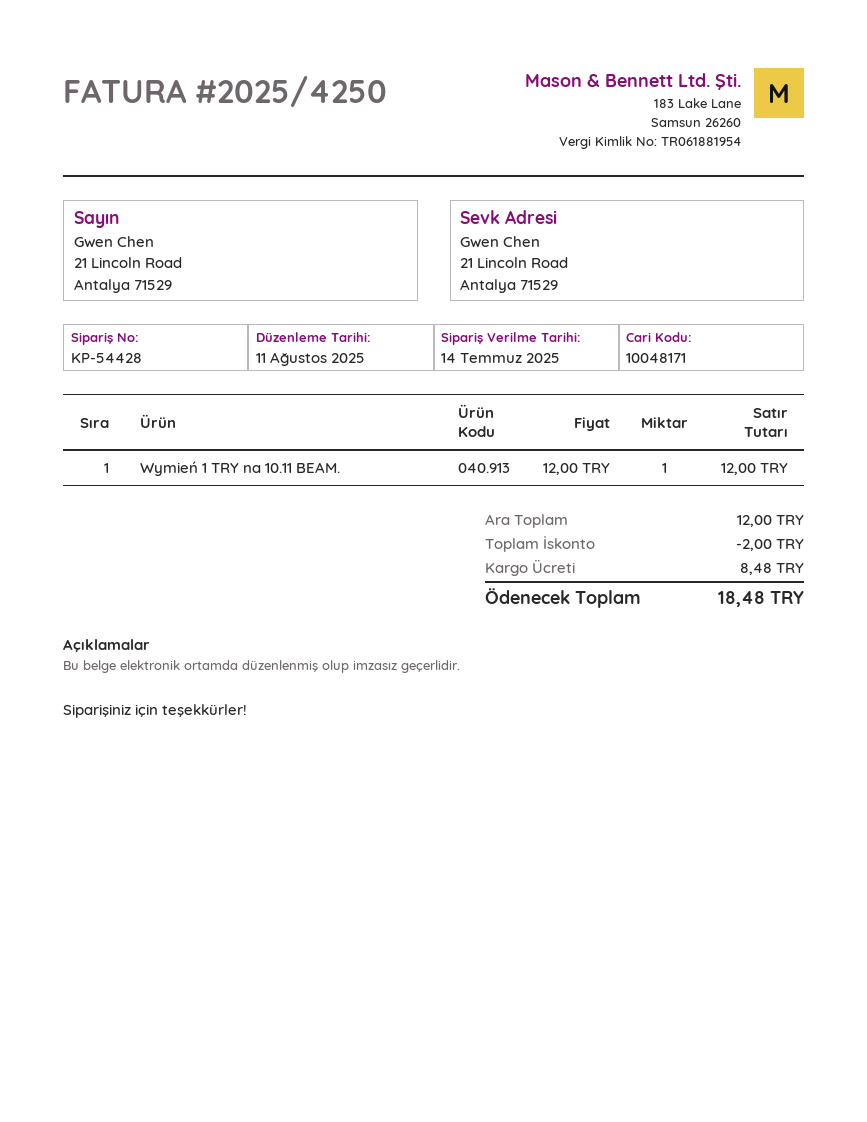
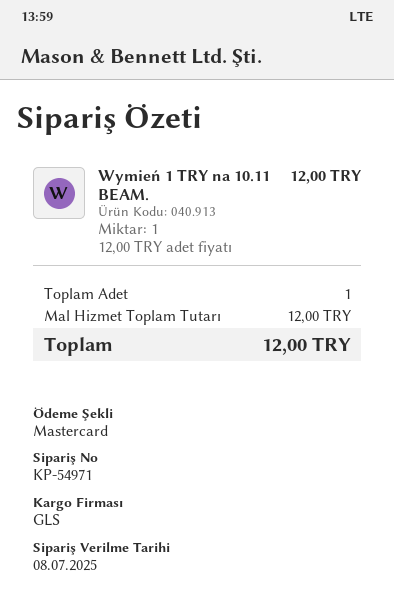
order number: KP-54428 -> KP-54971
order date: 2025-07-14 -> 2025-07-08
discount: 2.00 -> none
shipping: 8.48 -> none
total: 18.48 -> 12.00

